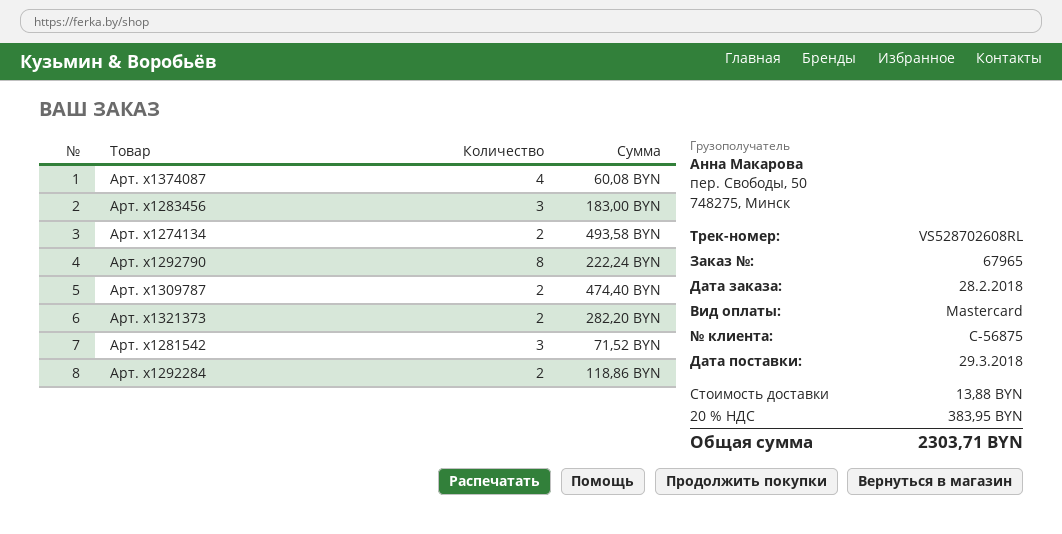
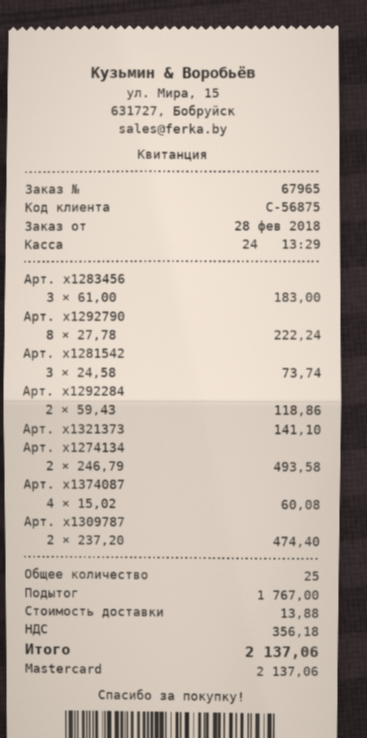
Арт. x1321373: 2 for 282.20 -> 1 for 141.10
Арт. x1281542: 3 for 71.52 -> 3 for 73.74
tax: 383.95 -> 356.18
total: 2303.71 -> 2137.06

